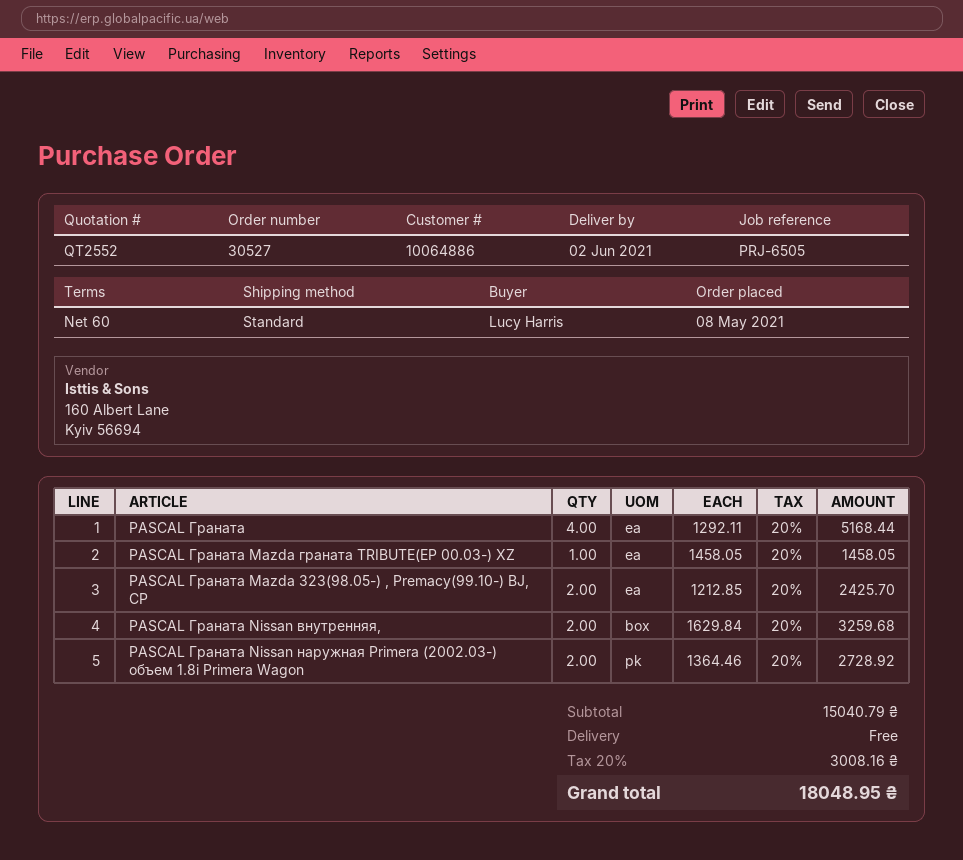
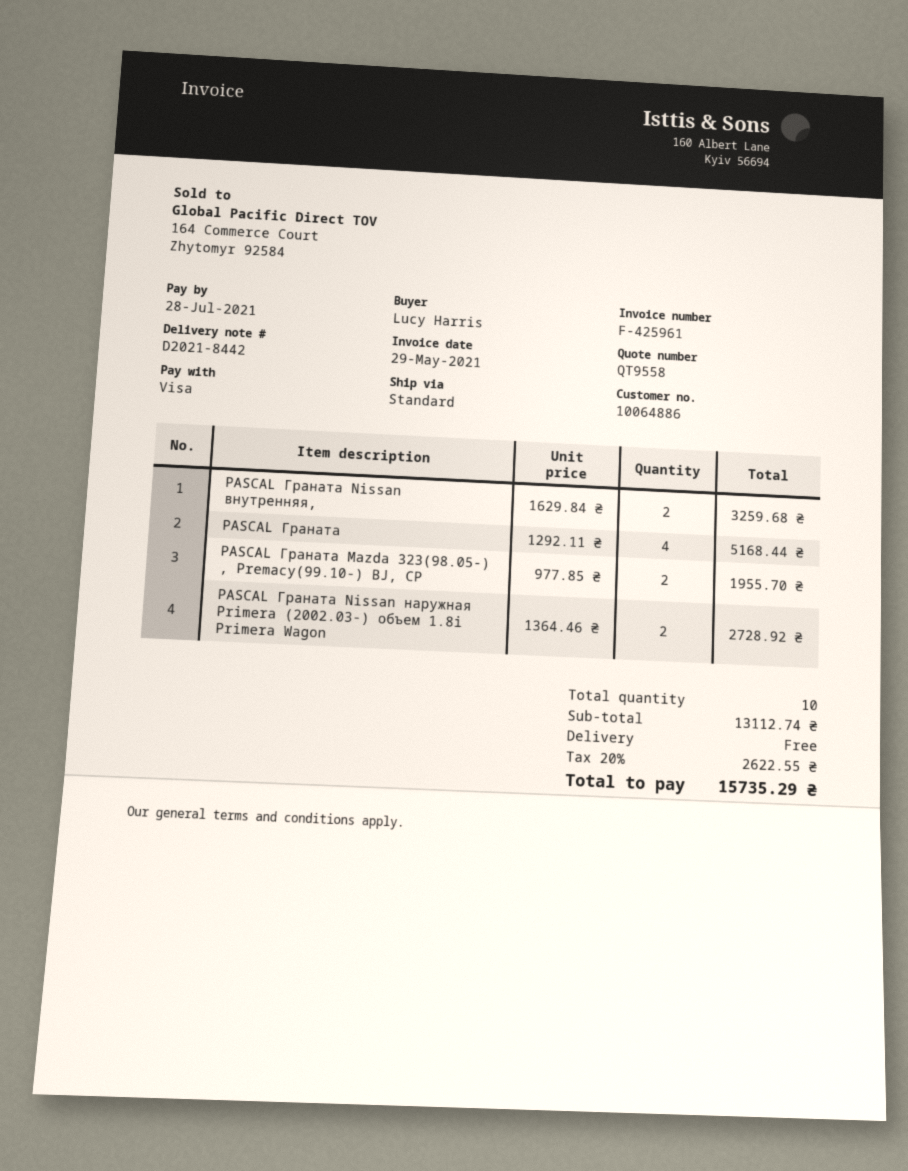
quote number: QT2552 -> QT9558
PASCAL Граната Mazda граната TRIBUTE(EP 00.03-) XZ: 1 x 1458.05 = 1458.05 -> none
PASCAL Граната Mazda 323(98.05-) , Premacy(99.10-) BJ, CP: 2 x 1212.85 = 2425.70 -> 2 x 977.85 = 1955.70
subtotal: 15040.79 -> 13112.74
tax: 20% = 3008.16 -> 20% = 2622.55
total: 18048.95 -> 15735.29

